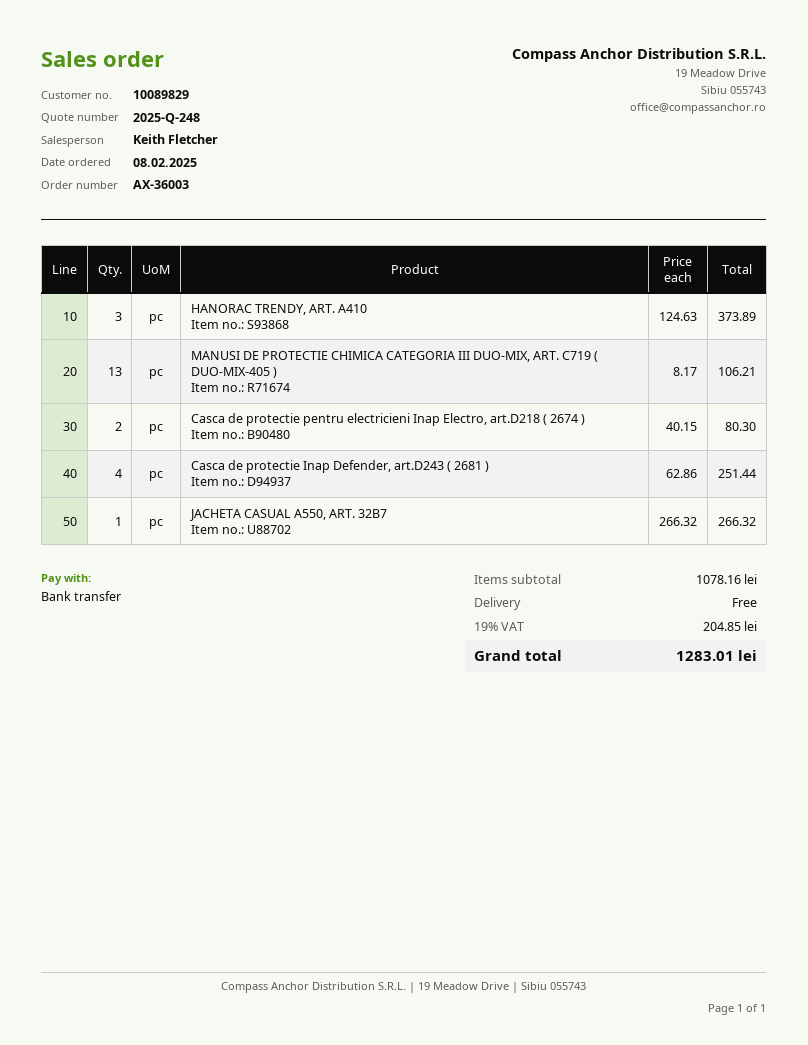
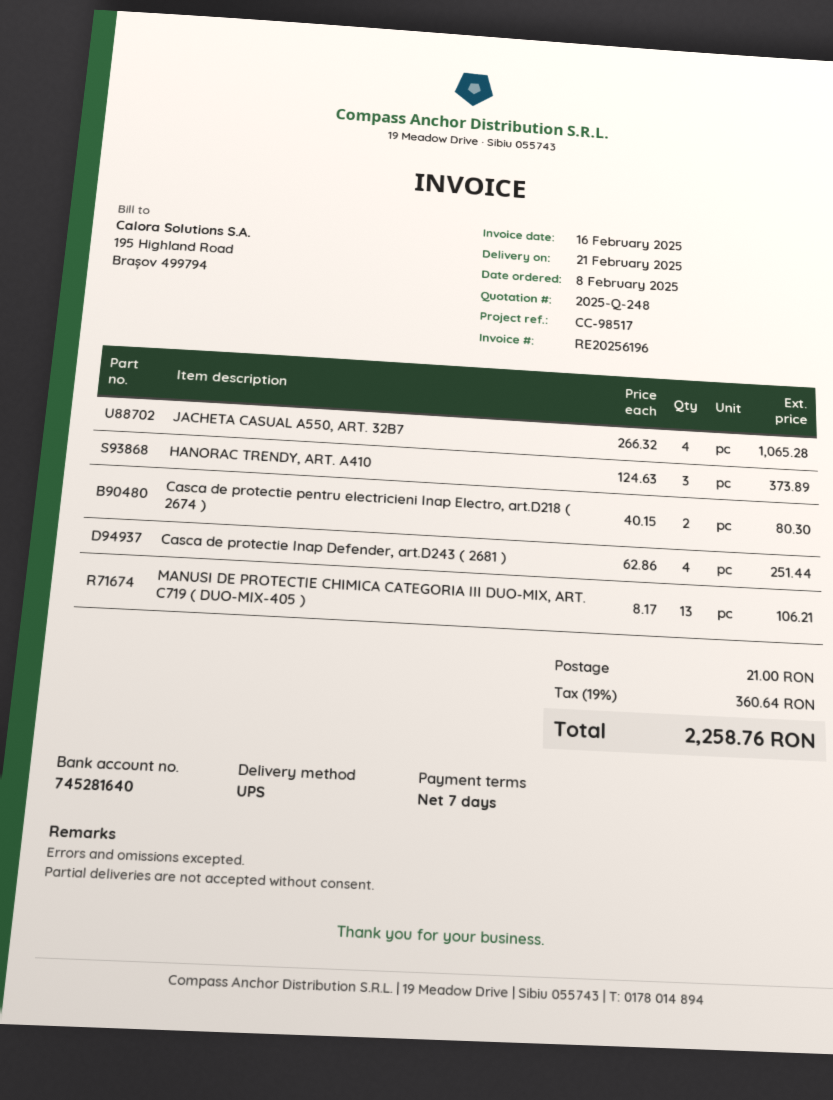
JACHETA CASUAL A550, ART. 32B7: 1 x 266.32 = 266.32 -> 4 x 266.32 = 1065.28
shipping: 0.00 -> 21.00
tax: 19% = 204.85 -> 19% = 360.64
total: 1283.01 -> 2258.76

